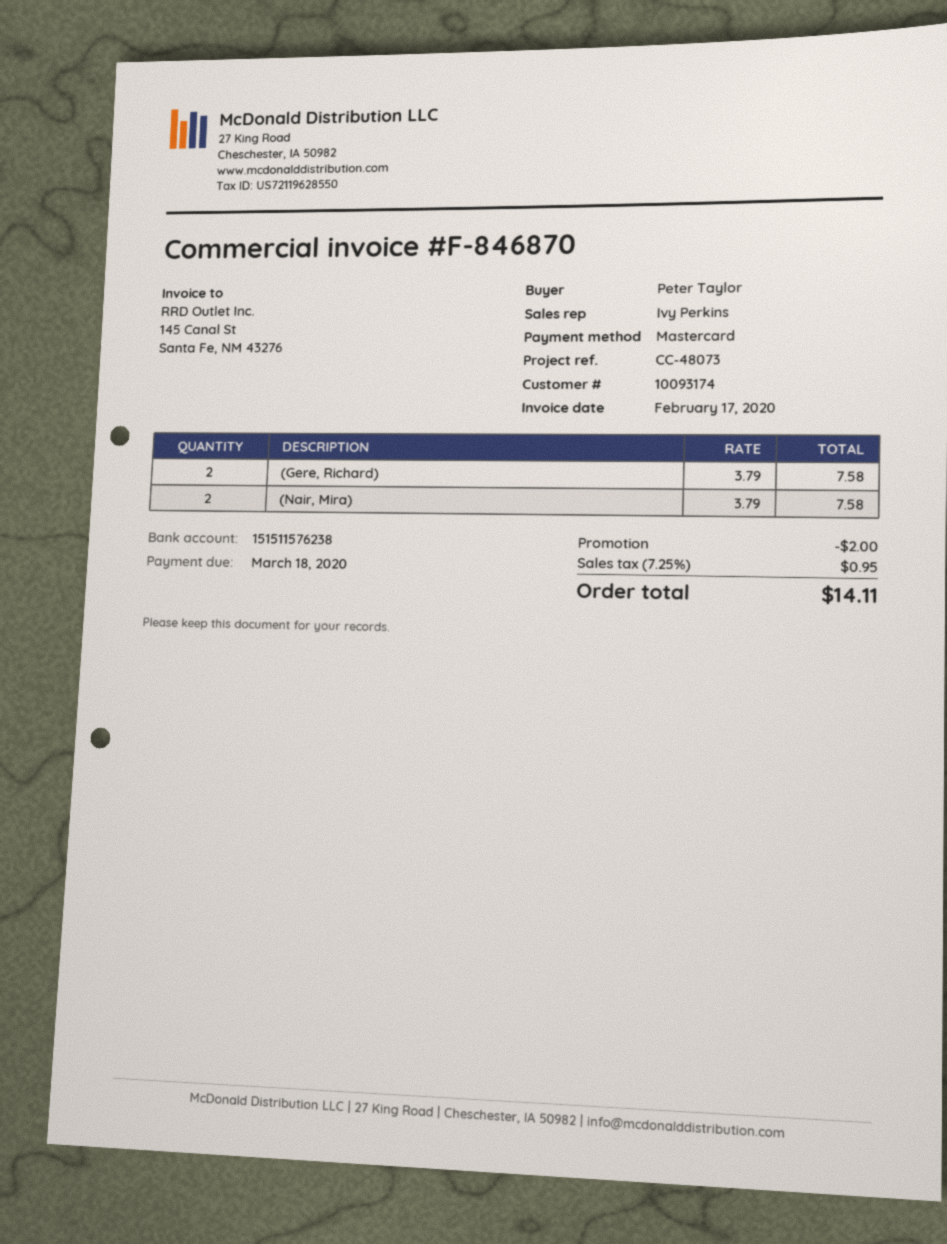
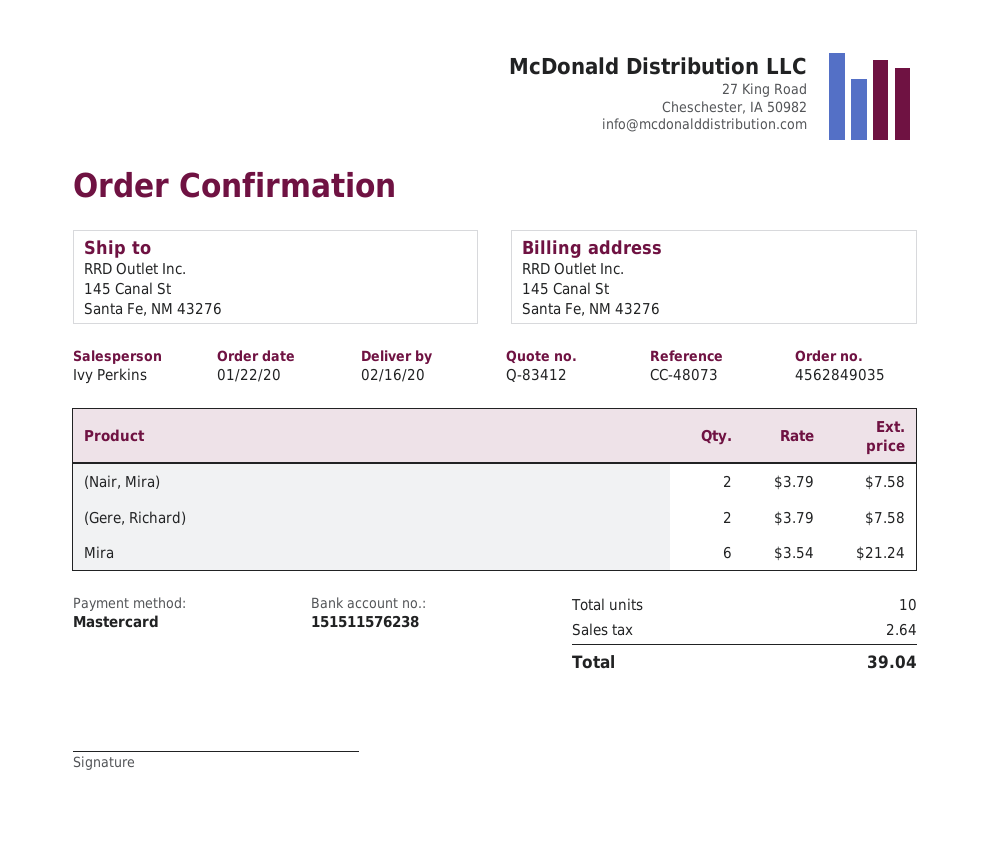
Mira: none -> 6 x 3.54 = 21.24
discount: 2.00 -> none
tax: 0.95 -> 2.64
total: 14.11 -> 39.04

